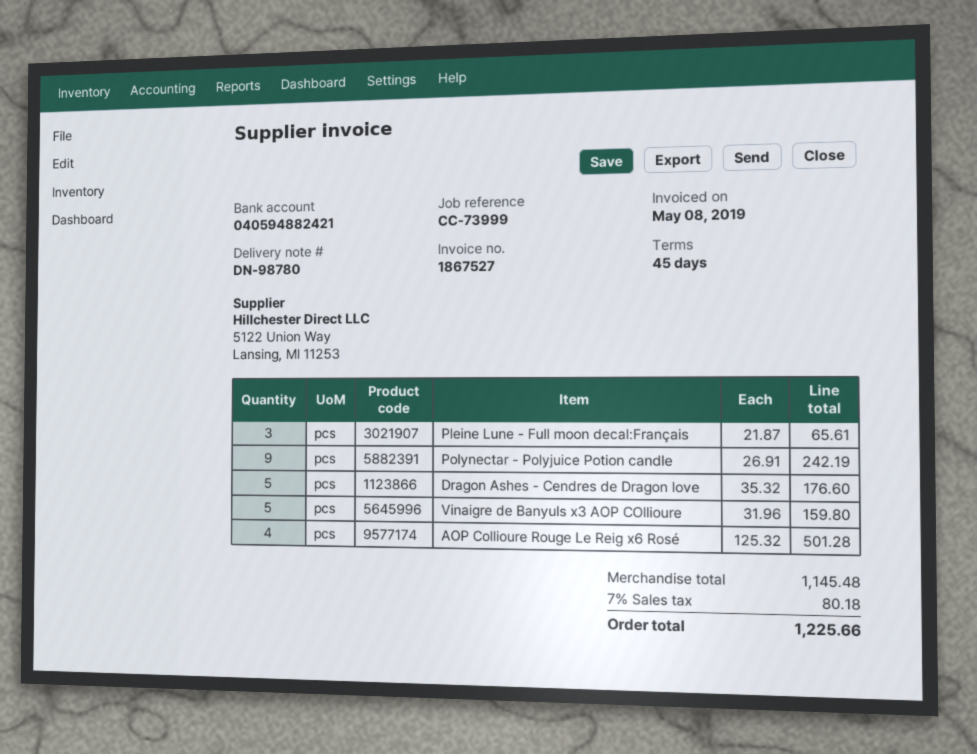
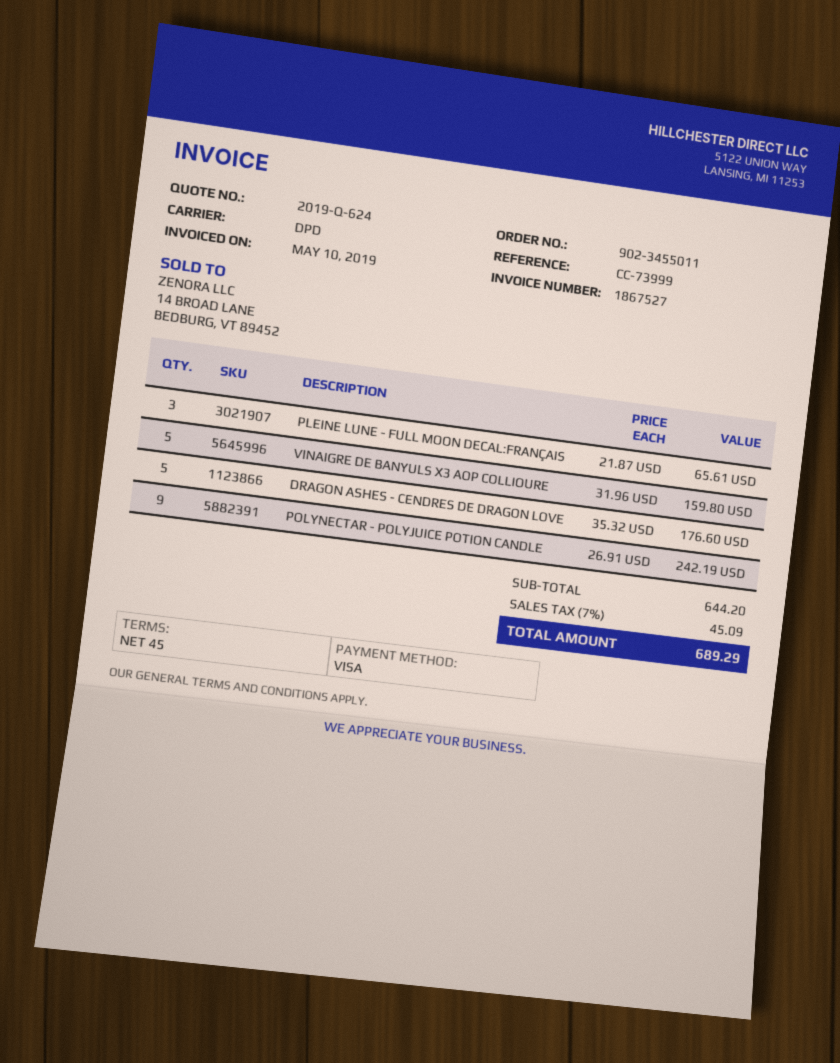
invoice date: 2019-05-08 -> 2019-05-10
AOP Collioure Rouge Le Reig x6 Rosé: 4 x 125.32 = 501.28 -> none
subtotal: 1145.48 -> 644.20
tax: 7% = 80.18 -> 7% = 45.09
total: 1225.66 -> 689.29

